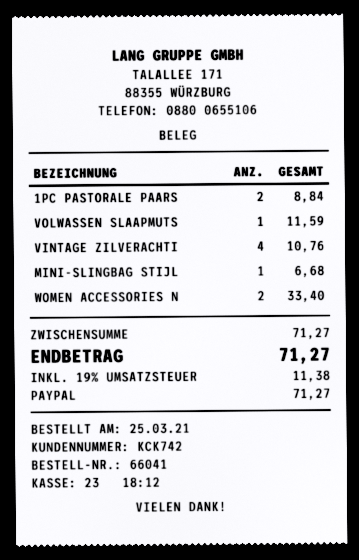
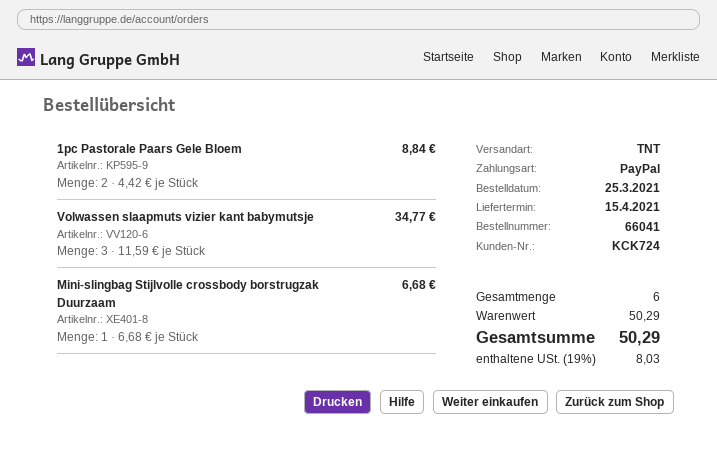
customer number: KCK742 -> KCK724
VOLWASSEN SLAAPMUTS: 1 for 11.59 -> 3 for 34.77
VINTAGE ZILVERACHTI: 4 for 10.76 -> none
WOMEN ACCESSORIES N: 2 for 33.40 -> none
subtotal: 71.27 -> 50.29
tax: 19% = 11.38 -> 19% = 8.03
total: 71.27 -> 50.29

